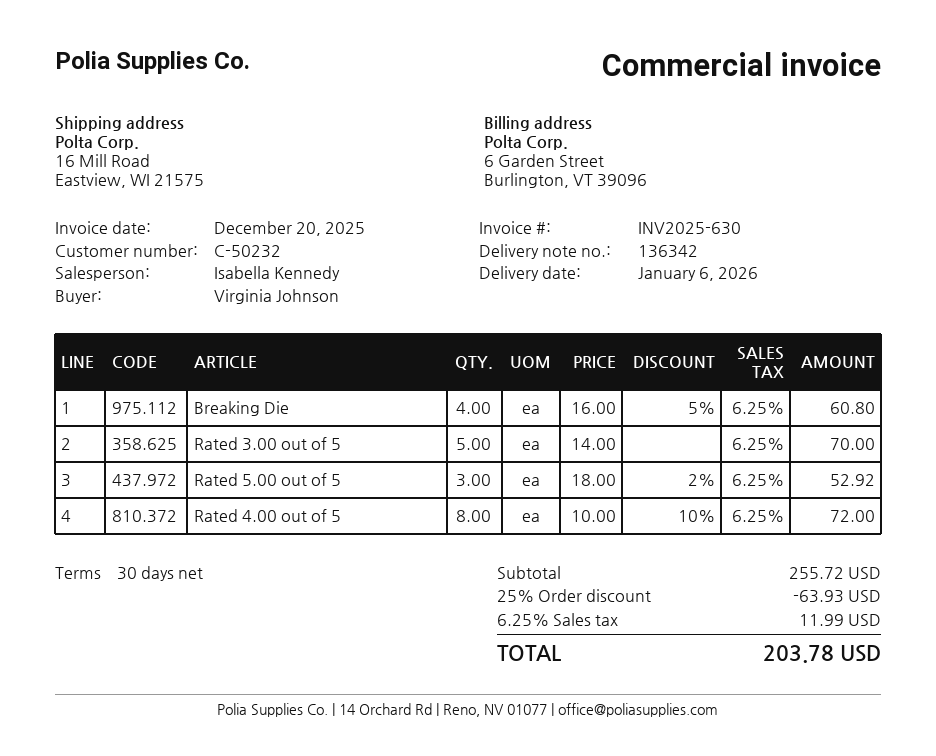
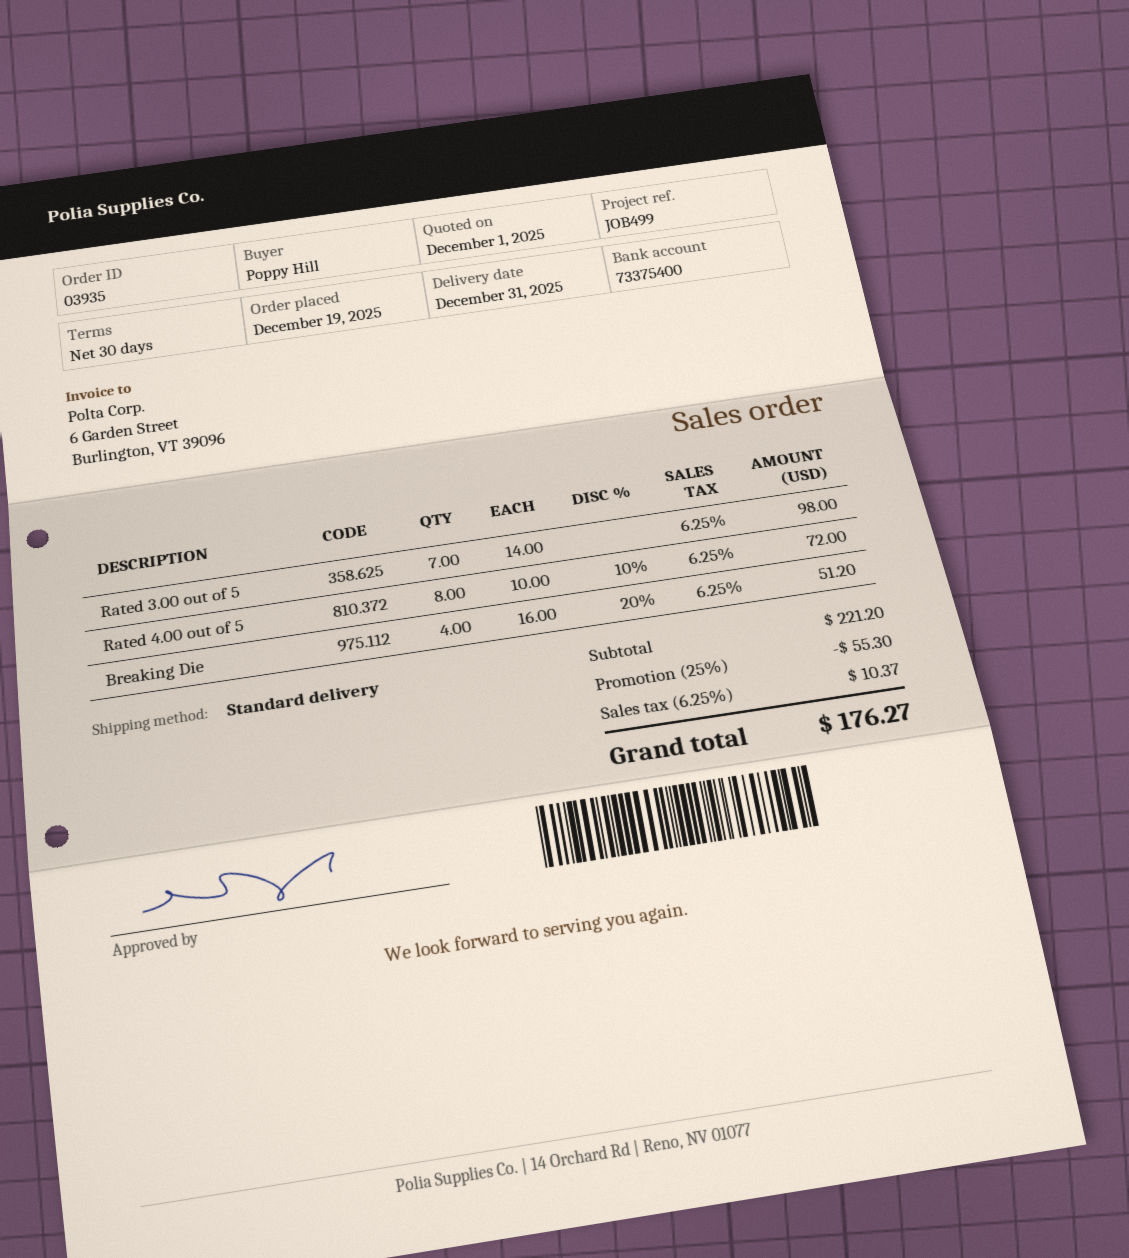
delivery date: 2026-01-06 -> 2025-12-31
ordered by: Virginia Johnson -> Poppy Hill
Breaking Die: 4 x 16.00 - 5% = 60.80 -> 4 x 16.00 - 20% = 51.20
Rated 3.00 out of 5: 5 x 14.00 = 70.00 -> 7 x 14.00 = 98.00
Rated 5.00 out of 5: 3 x 18.00 - 2% = 52.92 -> none
subtotal: 255.72 -> 221.20
discount: 25% = 63.93 -> 25% = 55.30
tax: 6.25% = 11.99 -> 6.25% = 10.37
total: 203.78 -> 176.27

